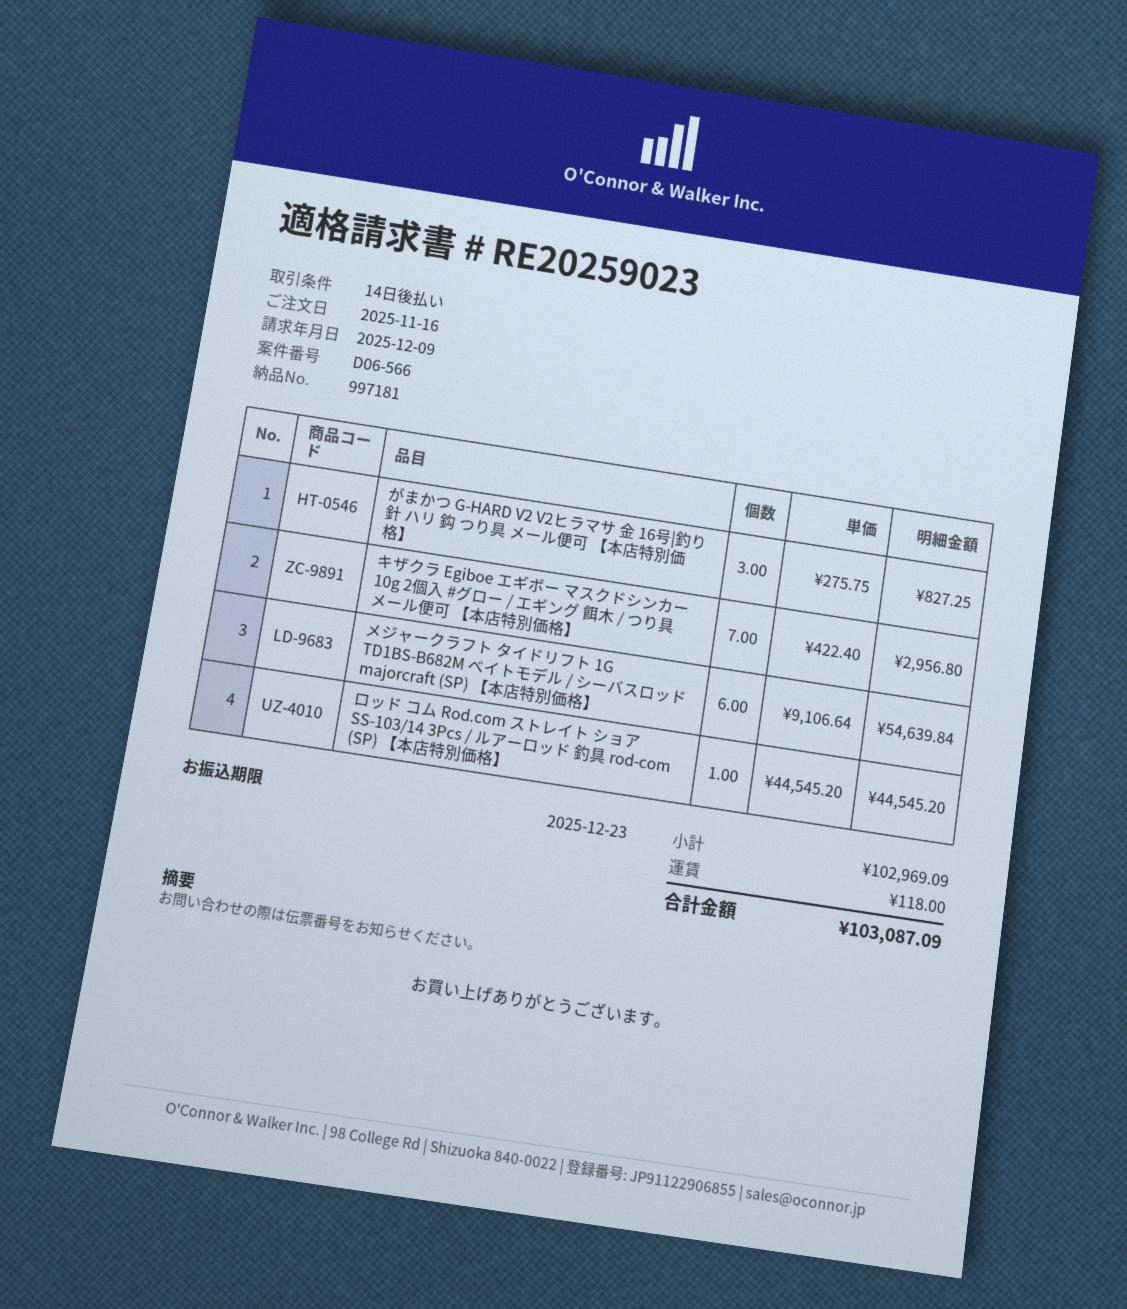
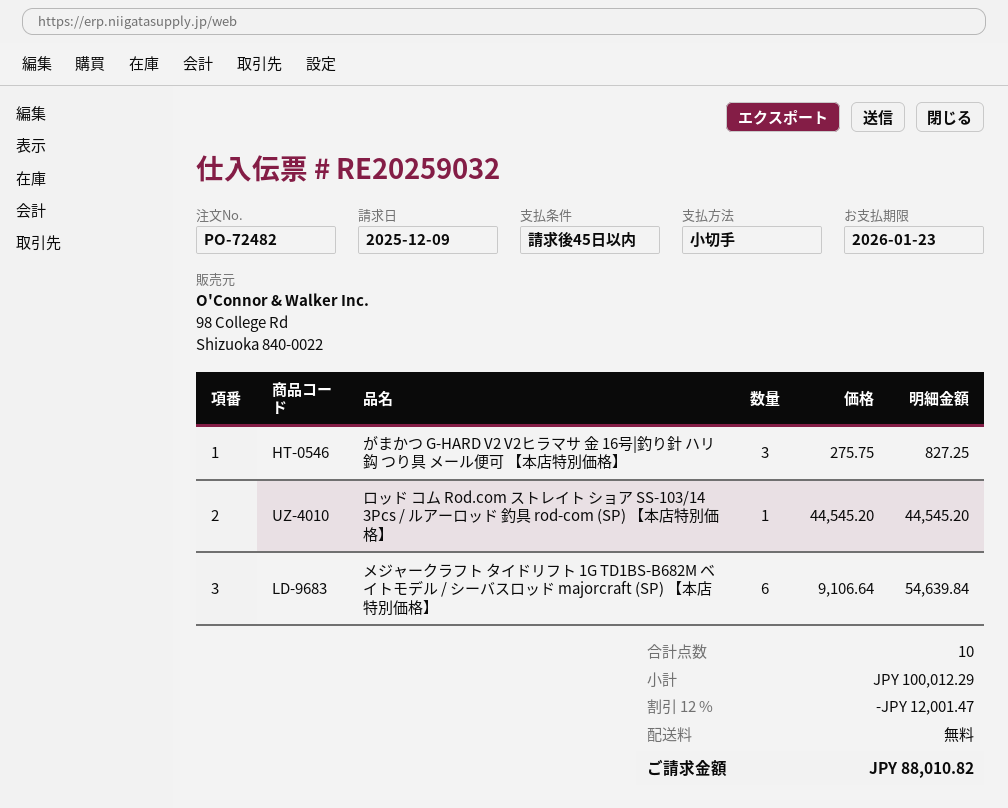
invoice number: RE20259023 -> RE20259032
payment terms: 14 days -> 45 days
due date: 2025-12-23 -> 2026-01-23
キザクラ Egiboe エギボー マスクドシンカー 10g 2個入 #グロー / エギング 餌木 / つり具 メール便可 【本店特別価格】: 7 x 422.40 = 2956.80 -> none
subtotal: 102969.09 -> 100012.29
discount: none -> 12% = 12001.47
shipping: 118.00 -> 0.00
total: 103087.09 -> 88010.82

